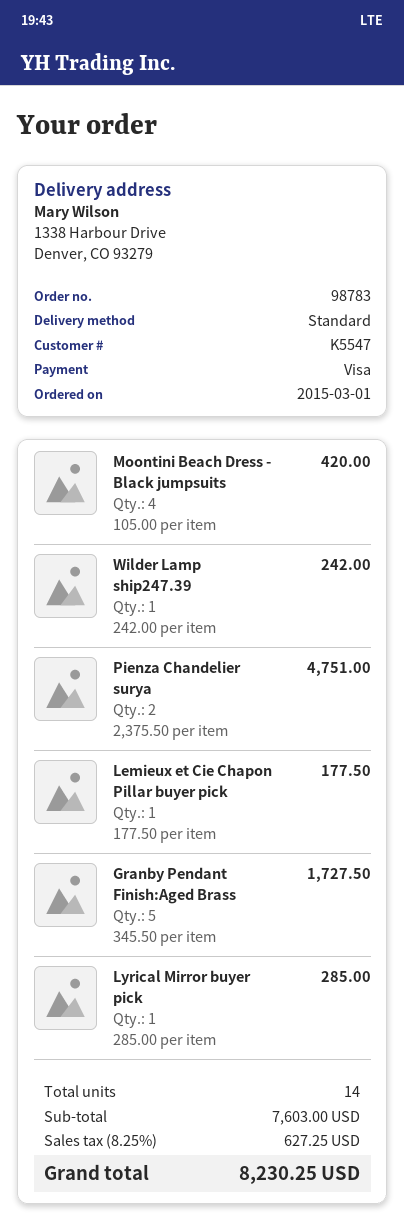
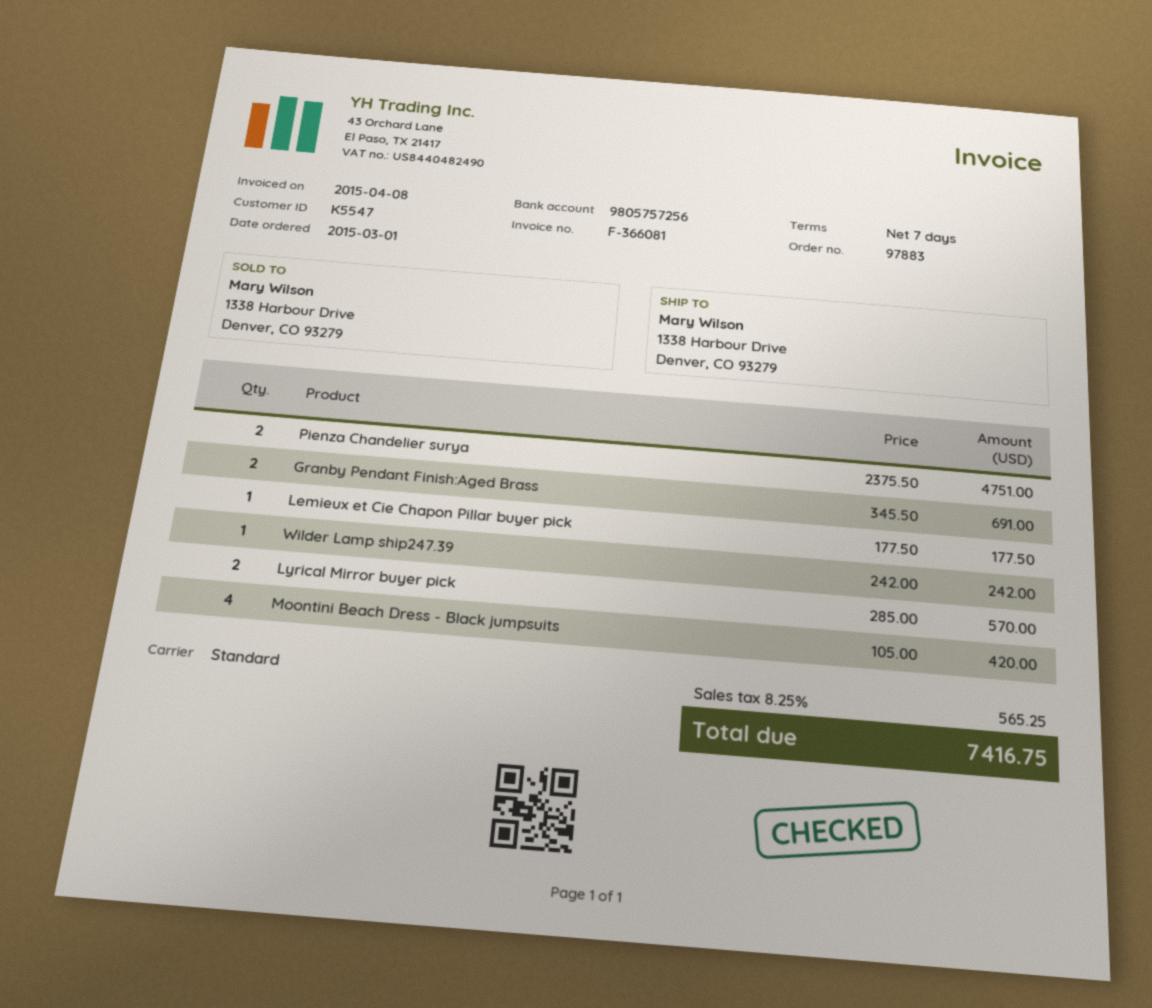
order number: 98783 -> 97883
Granby Pendant Finish:Aged Brass: 5 x 345.50 = 1727.50 -> 2 x 345.50 = 691.00
Lyrical Mirror buyer pick: 1 x 285.00 = 285.00 -> 2 x 285.00 = 570.00
tax: 8.25% = 627.25 -> 8.25% = 565.25
total: 8230.25 -> 7416.75

